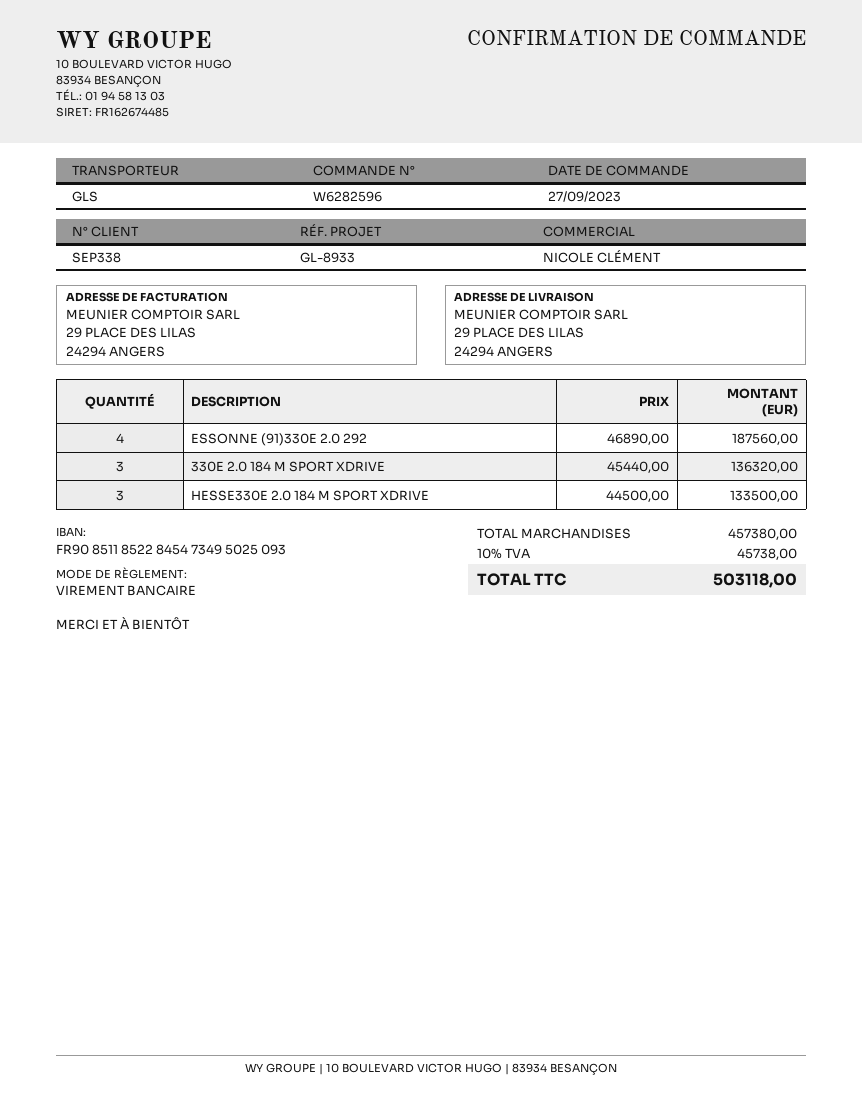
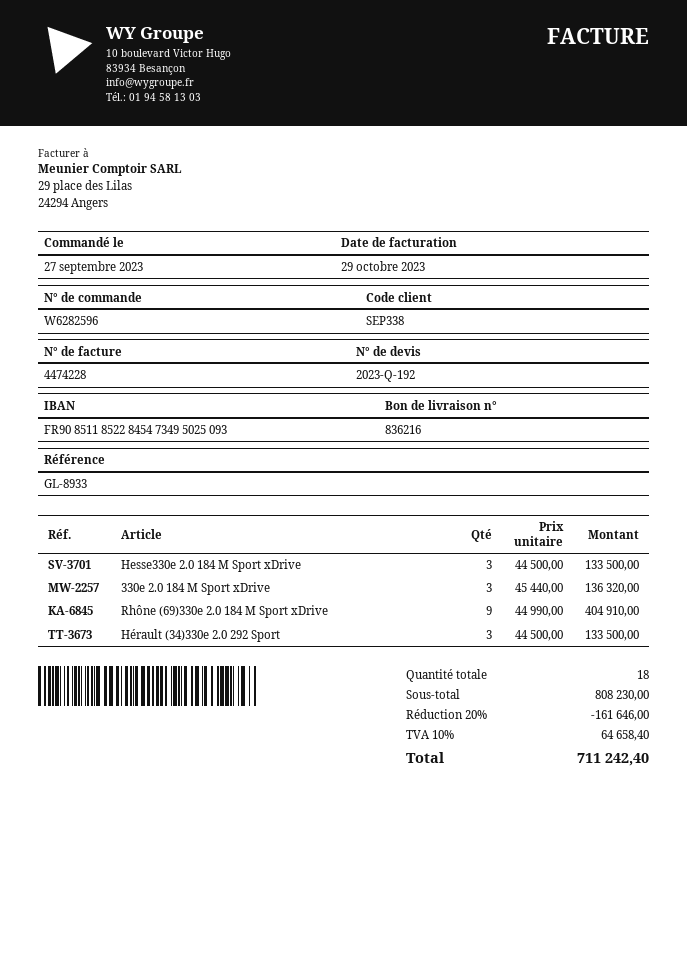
ESSONNE (91)330E 2.0 292: 4 x 46890.00 = 187560.00 -> none
Rhône (69)330e 2.0 184 M Sport xDrive: none -> 9 x 44990.00 = 404910.00
Hérault (34)330e 2.0 292 Sport: none -> 3 x 44500.00 = 133500.00
subtotal: 457380.00 -> 808230.00
discount: none -> 20% = 161646.00
tax: 10% = 45738.00 -> 10% = 64658.40
total: 503118.00 -> 711242.40

